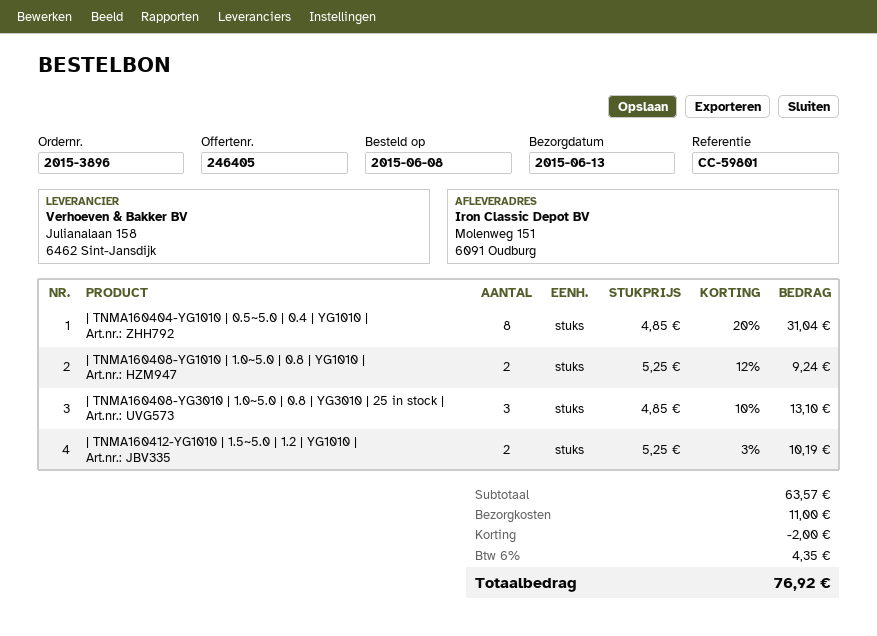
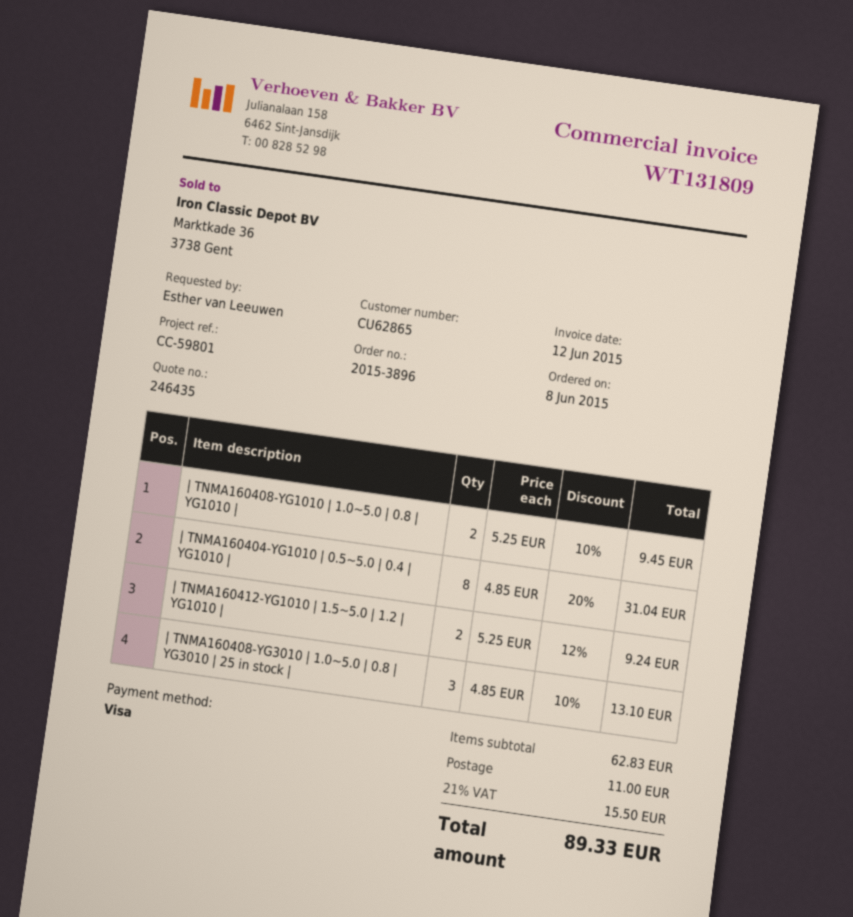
quote number: 246405 -> 246435
| TNMA160408-YG1010 | 1.0~5.0 | 0.8 | YG1010 |: 2 x 5.25 - 12% = 9.24 -> 2 x 5.25 - 10% = 9.45
| TNMA160412-YG1010 | 1.5~5.0 | 1.2 | YG1010 |: 2 x 5.25 - 3% = 10.19 -> 2 x 5.25 - 12% = 9.24
subtotal: 63.57 -> 62.83
discount: 2.00 -> none
tax: 6% = 4.35 -> 21% = 15.50
total: 76.92 -> 89.33

